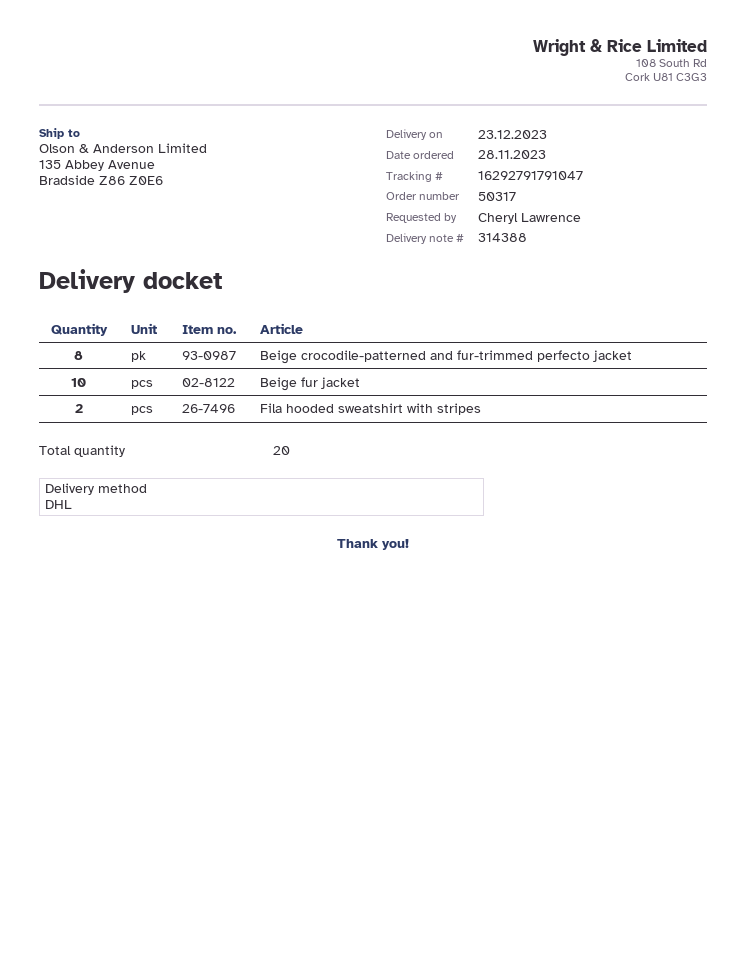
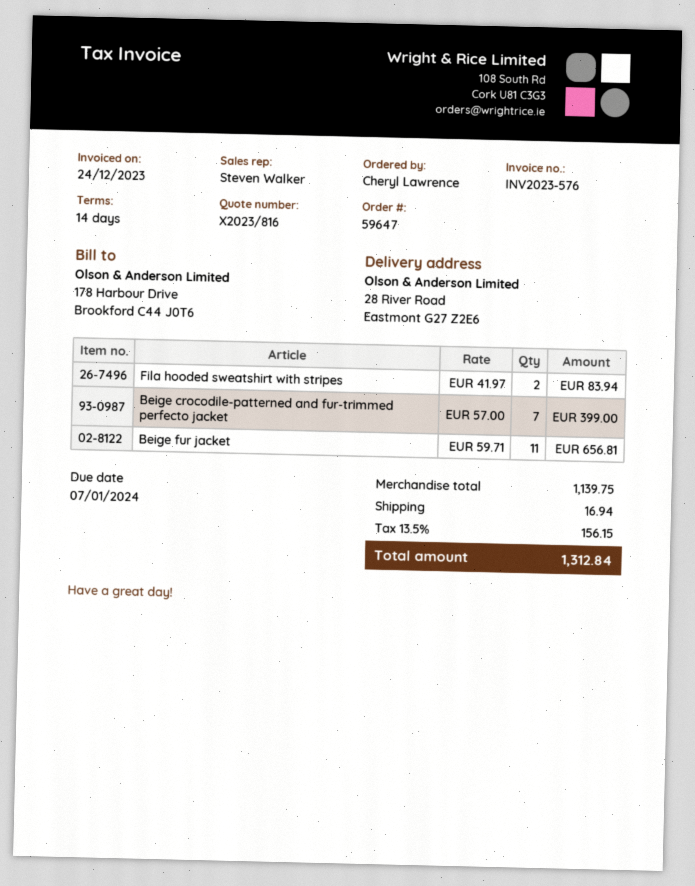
order number: 50317 -> 59647
ship to: 135 Abbey Avenue, Bradside Z86 Z0E6 -> 28 River Road, Eastmont G27 Z2E6
Beige crocodile-patterned and fur-trimmed perfecto jacket: 8 -> 7
Beige fur jacket: 10 -> 11

